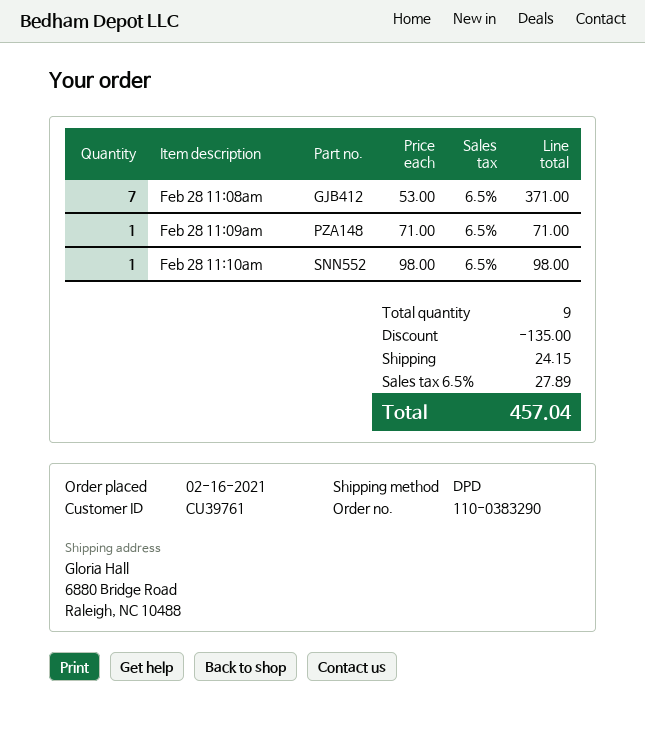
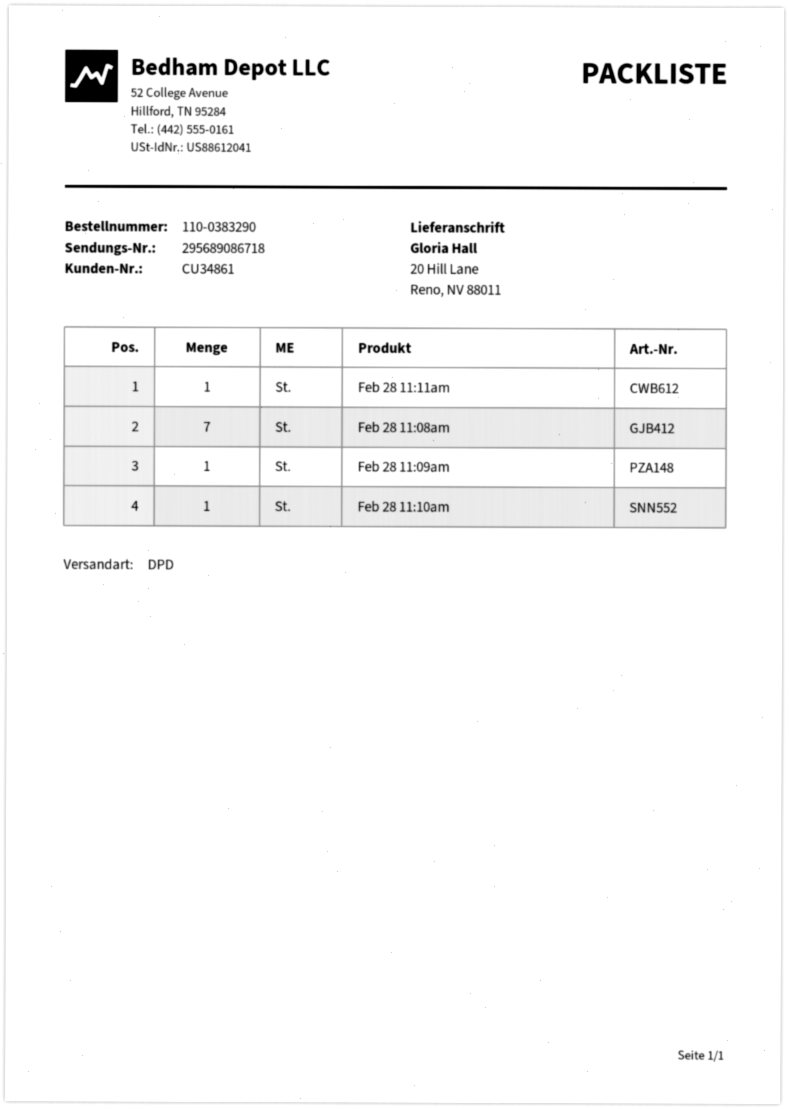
customer number: CU39761 -> CU34861
ship to: 6880 Bridge Road, Raleigh, NC 10488 -> 20 Hill Lane, Reno, NV 88011
Feb 28 11:11am: none -> 1

